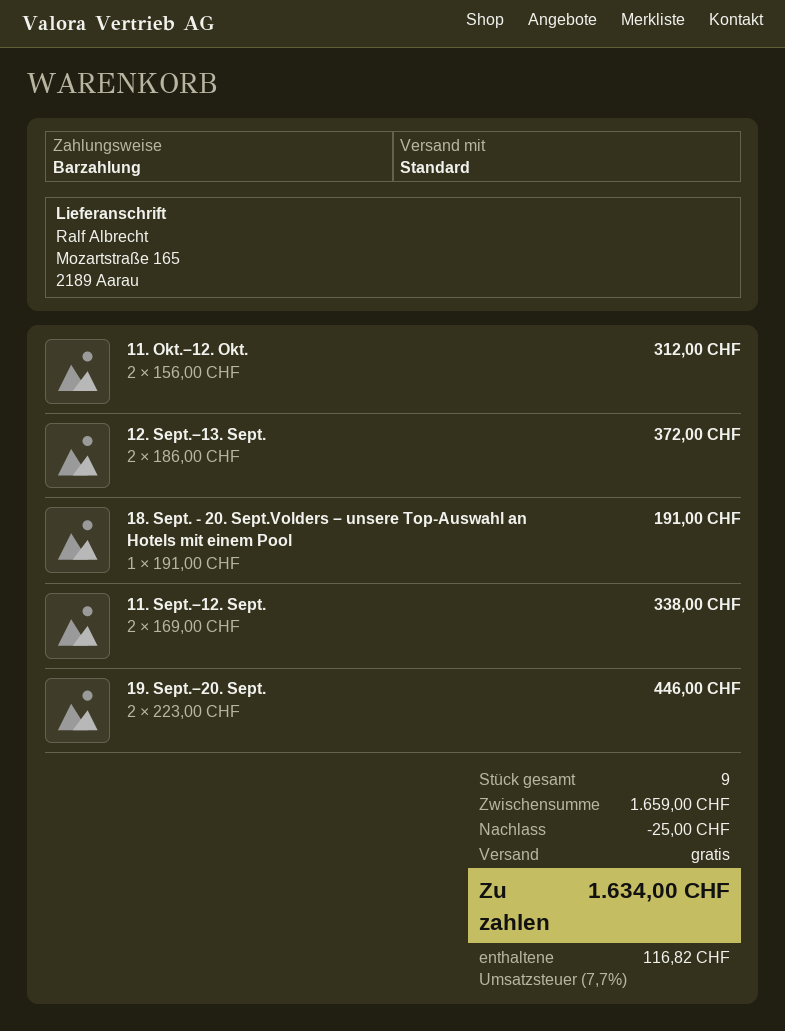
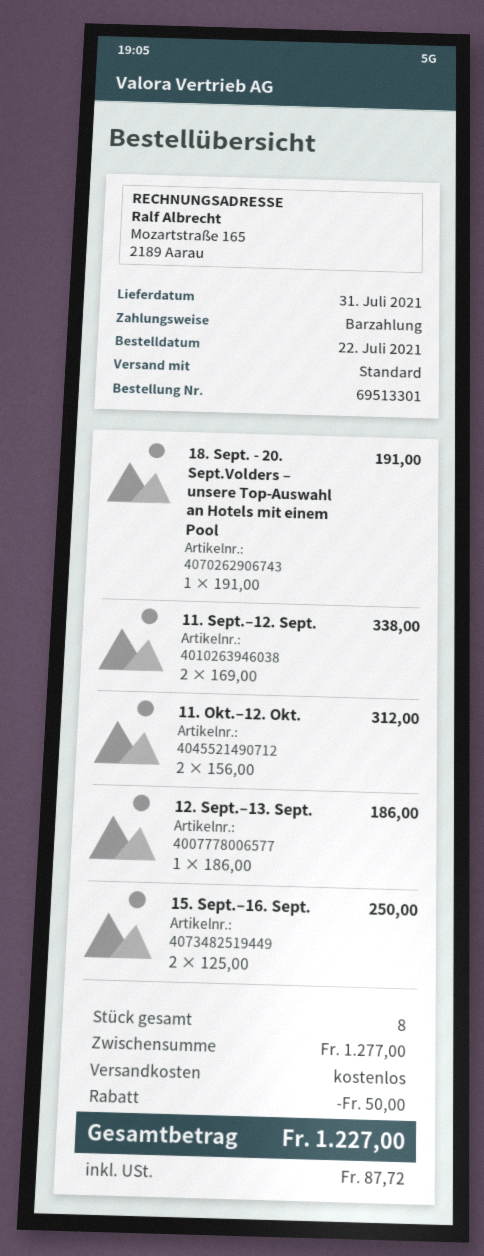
12. Sept.–13. Sept.: 2 x 186.00 = 372.00 -> 1 x 186.00 = 186.00
19. Sept.–20. Sept.: 2 x 223.00 = 446.00 -> none
15. Sept.–16. Sept.: none -> 2 x 125.00 = 250.00
total quantity: 9 -> 8
subtotal: 1659.00 -> 1277.00
discount: 25.00 -> 50.00
tax: 116.82 -> 87.72
total: 1634.00 -> 1227.00

